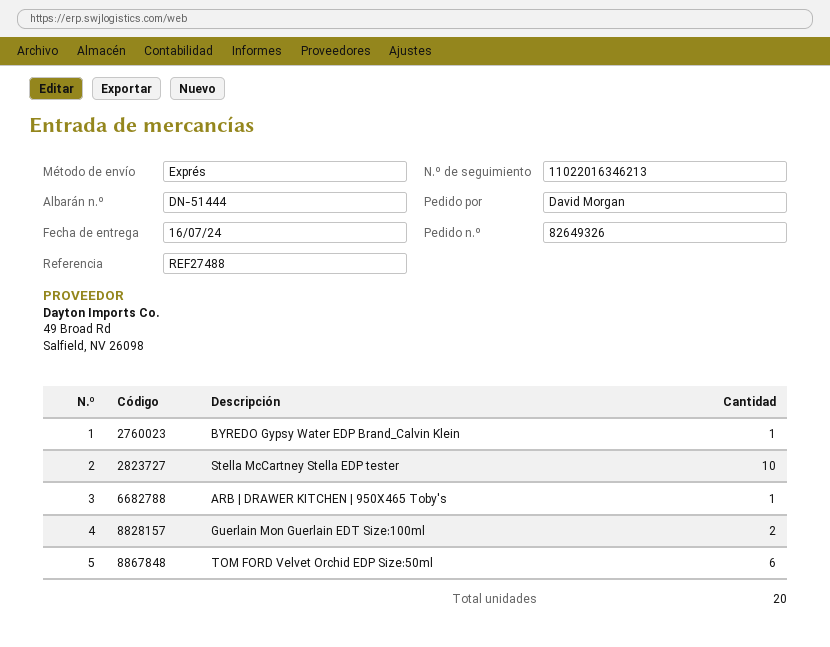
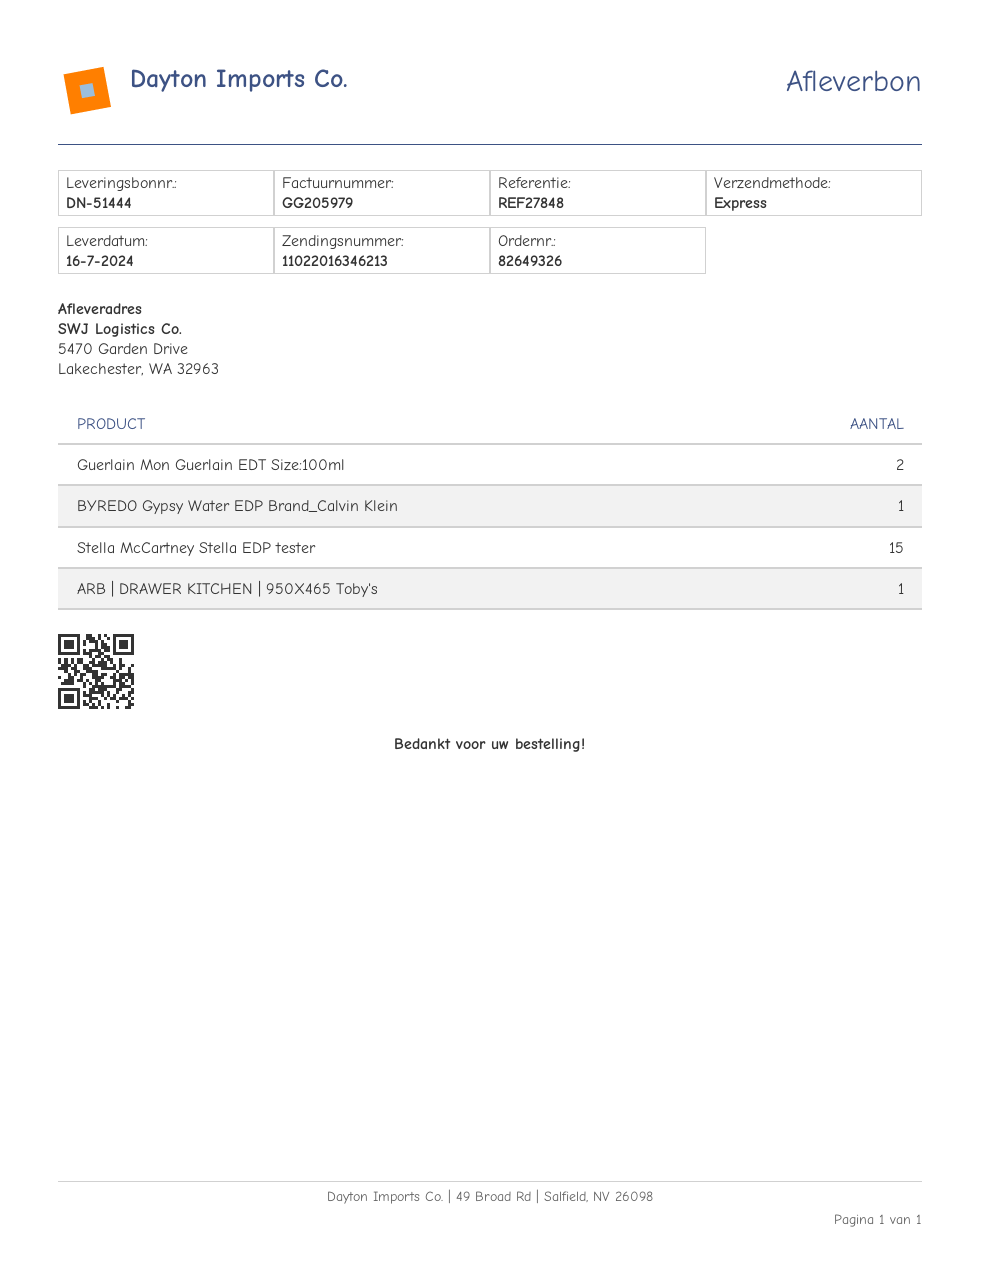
reference: REF27488 -> REF27848
Stella McCartney Stella EDP tester: 10 -> 15
TOM FORD Velvet Orchid EDP Size:50ml: 6 -> none

